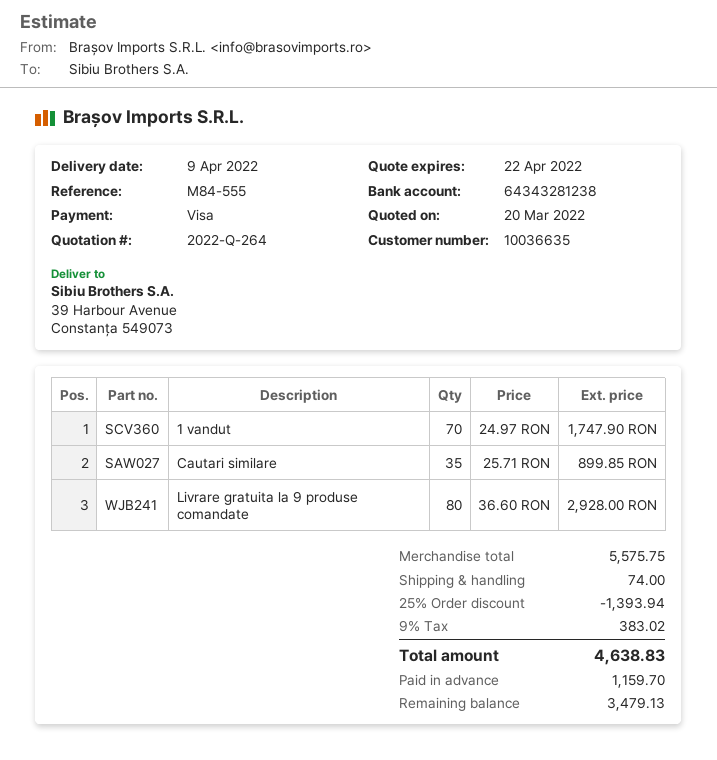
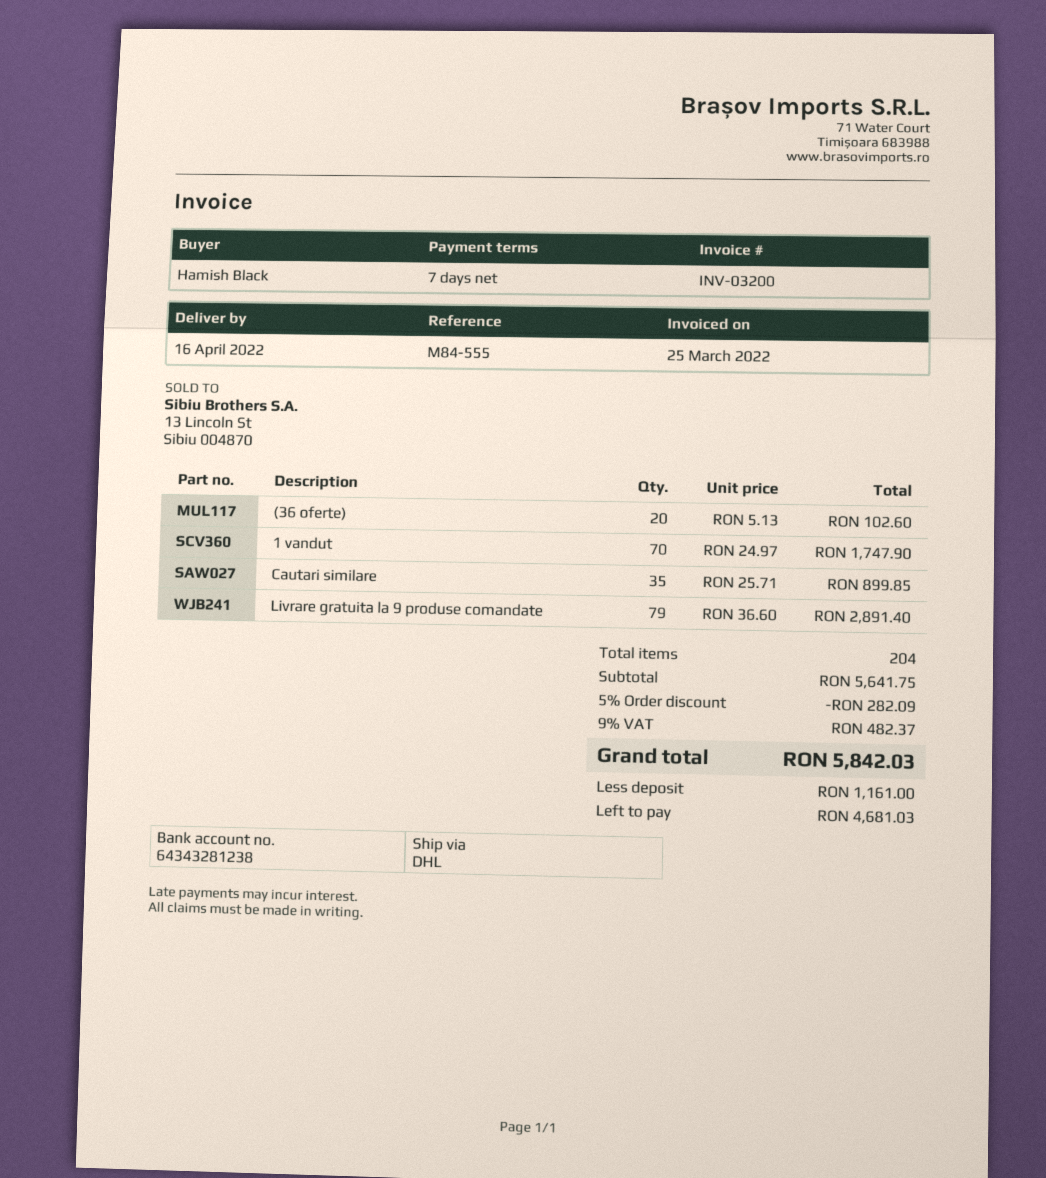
delivery date: 2022-04-09 -> 2022-04-16
Livrare gratuita la 9 produse comandate: 80 x 36.60 = 2928.00 -> 79 x 36.60 = 2891.40
(36 oferte): none -> 20 x 5.13 = 102.60
subtotal: 5575.75 -> 5641.75
discount: 25% = 1393.94 -> 5% = 282.09
shipping: 74.00 -> none
tax: 9% = 383.02 -> 9% = 482.37
total: 4638.83 -> 5842.03
deposit: 1159.70 -> 1161.00
balance: 3479.13 -> 4681.03

